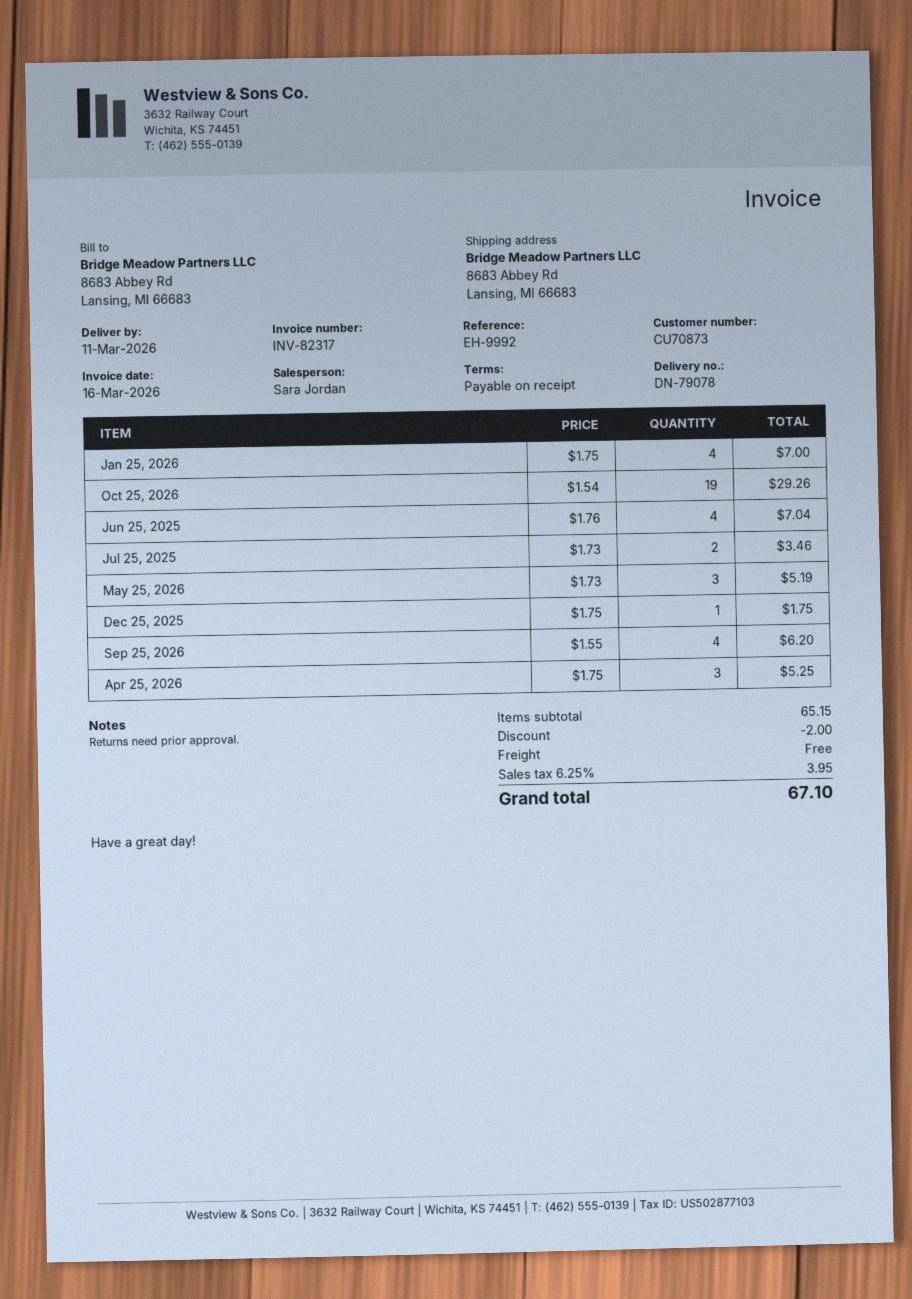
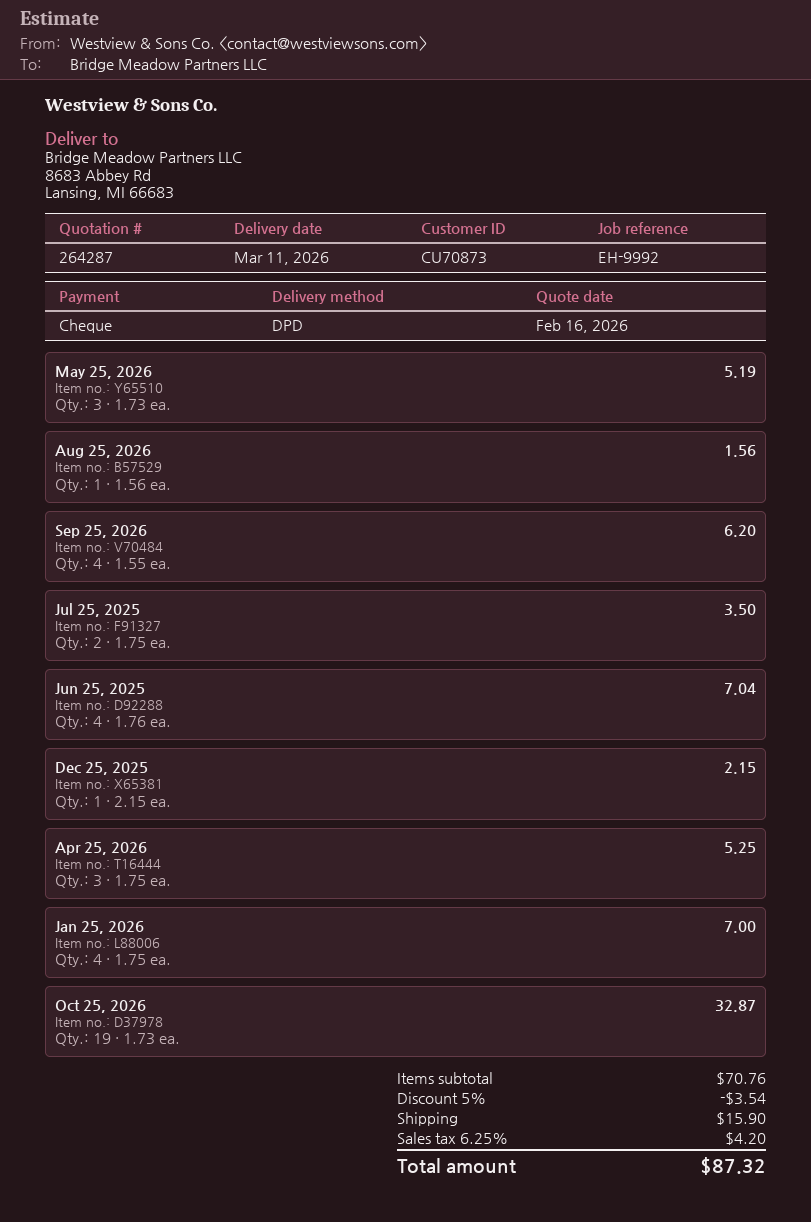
Oct 25, 2026: 19 x 1.54 = 29.26 -> 19 x 1.73 = 32.87
Jul 25, 2025: 2 x 1.73 = 3.46 -> 2 x 1.75 = 3.50
Dec 25, 2025: 1 x 1.75 = 1.75 -> 1 x 2.15 = 2.15
Aug 25, 2026: none -> 1 x 1.56 = 1.56
subtotal: 65.15 -> 70.76
discount: 2.00 -> 3.54
shipping: 0.00 -> 15.90
tax: 6.25% = 3.95 -> 6.25% = 4.20
total: 67.10 -> 87.32

